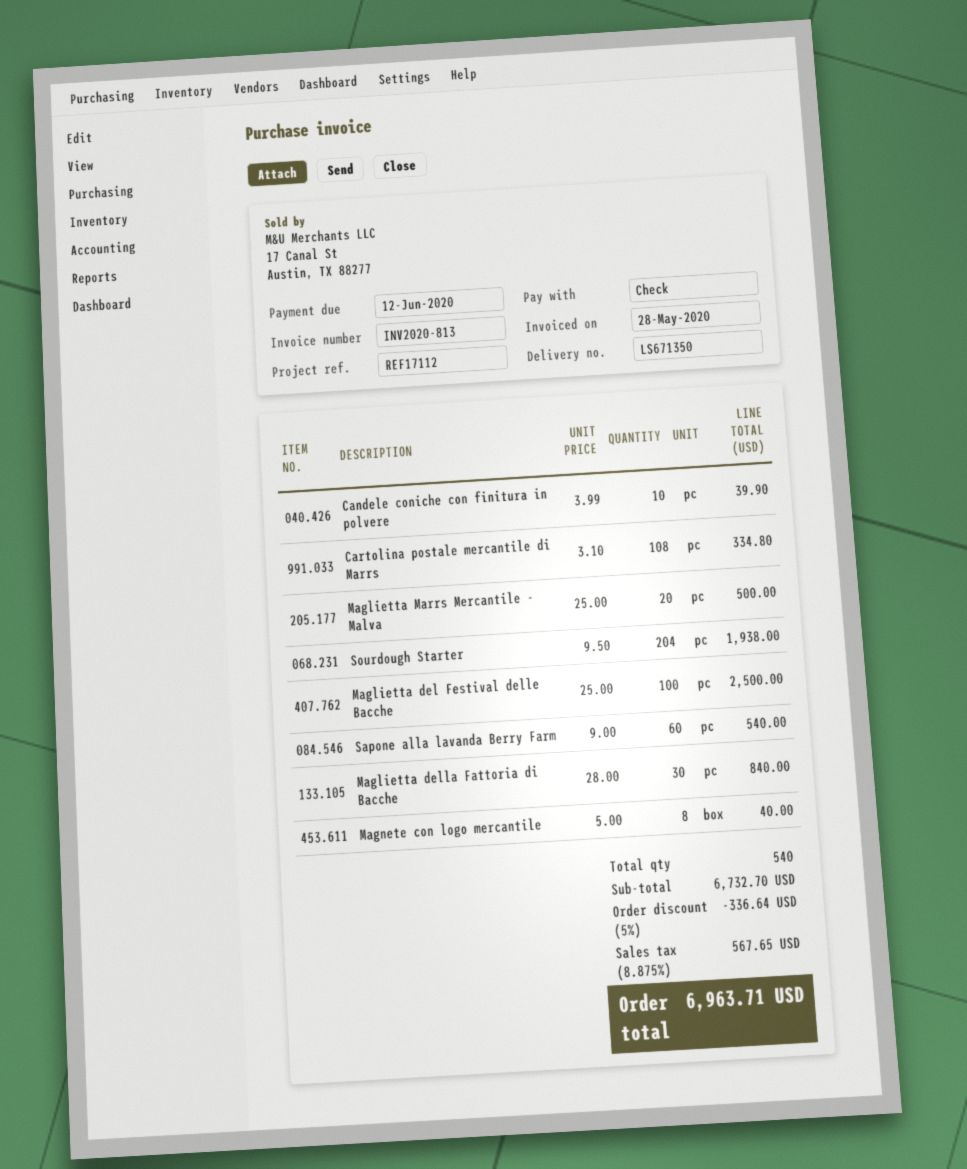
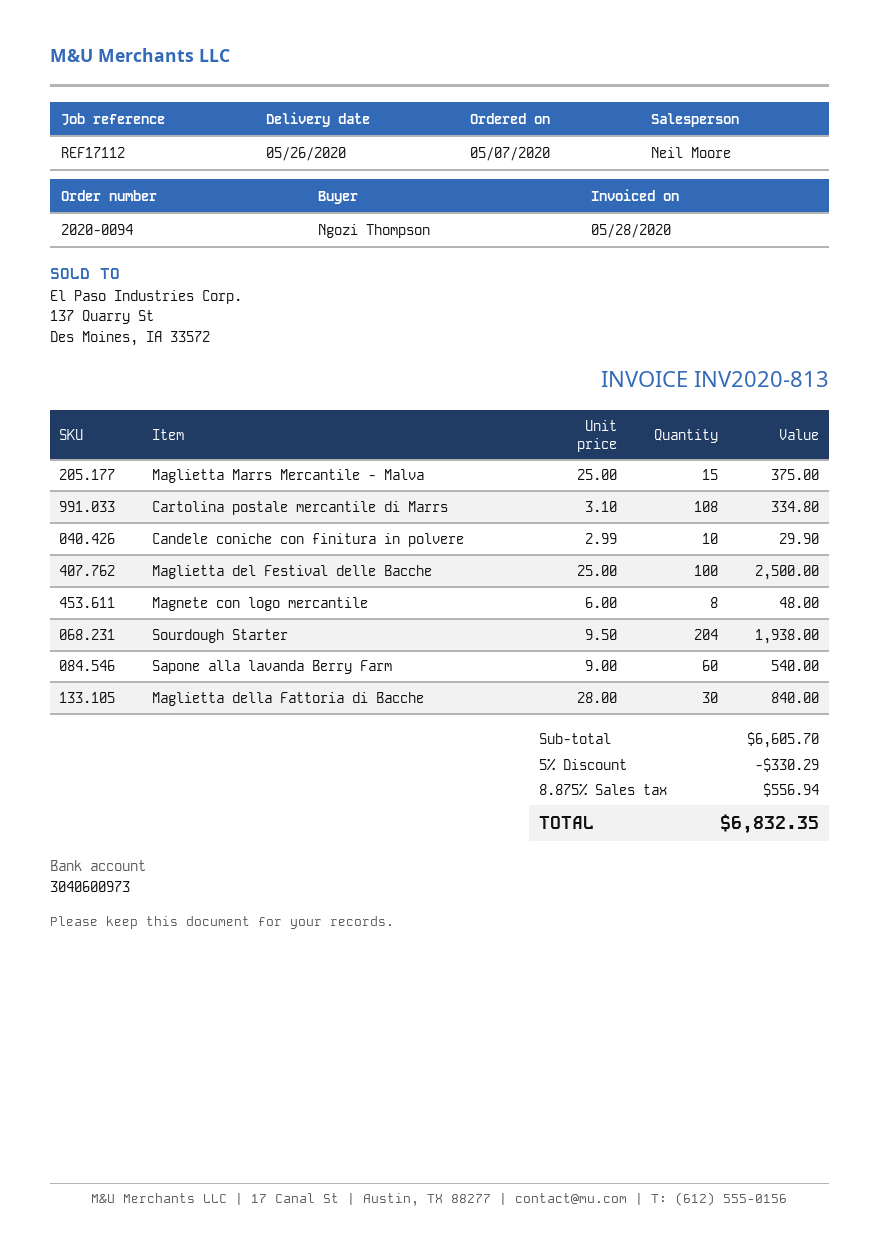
Candele coniche con finitura in polvere: 10 x 3.99 = 39.90 -> 10 x 2.99 = 29.90
Maglietta Marrs Mercantile - Malva: 20 x 25.00 = 500.00 -> 15 x 25.00 = 375.00
Magnete con logo mercantile: 8 x 5.00 = 40.00 -> 8 x 6.00 = 48.00
subtotal: 6732.70 -> 6605.70
discount: 5% = 336.64 -> 5% = 330.29
tax: 8.875% = 567.65 -> 8.875% = 556.94
total: 6963.71 -> 6832.35

